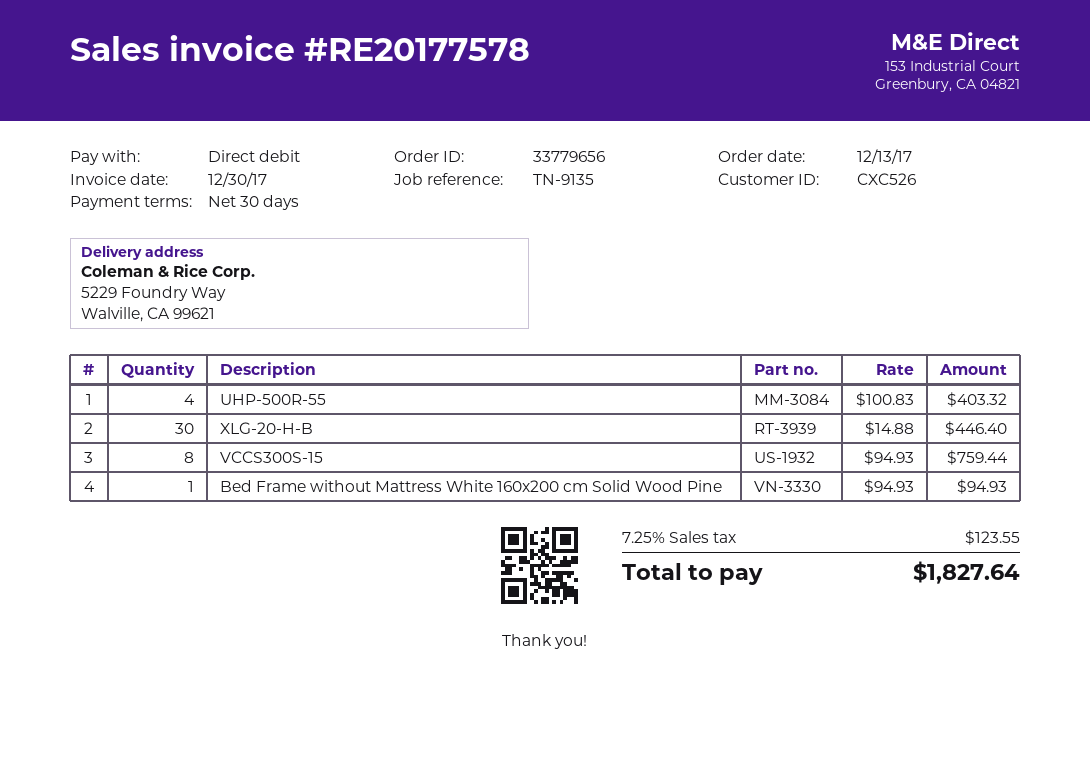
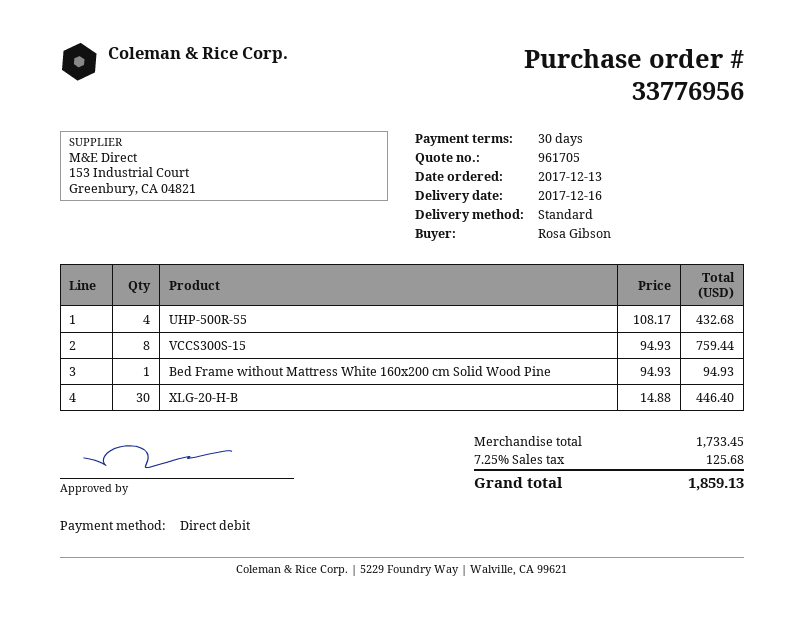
order number: 33779656 -> 33776956
UHP-500R-55: 4 x 100.83 = 403.32 -> 4 x 108.17 = 432.68
tax: 7.25% = 123.55 -> 7.25% = 125.68
total: 1827.64 -> 1859.13

